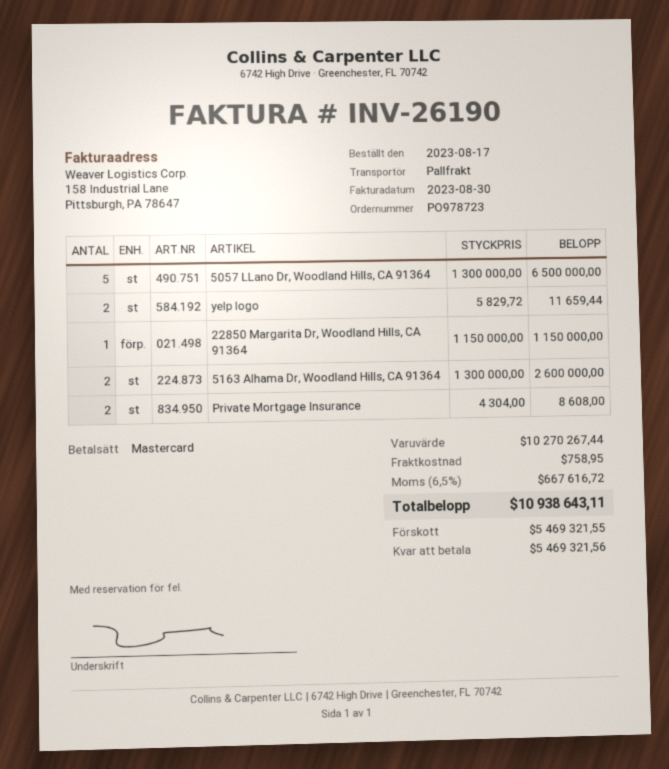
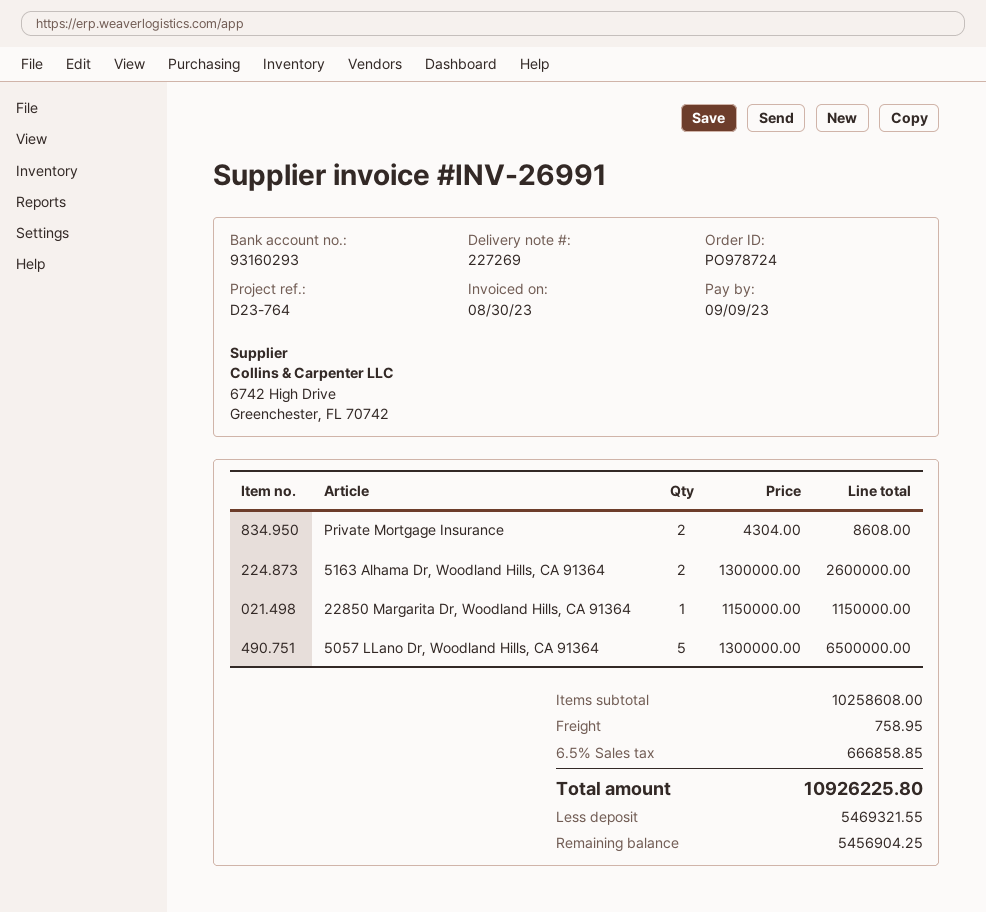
order number: PO978723 -> PO978724
invoice number: INV-26190 -> INV-26991
yelp logo: 2 x 5829.72 = 11659.44 -> none
subtotal: 10270267.44 -> 10258608.00
tax: 6.5% = 667616.72 -> 6.5% = 666858.85
total: 10938643.11 -> 10926225.80
balance: 5469321.56 -> 5456904.25

